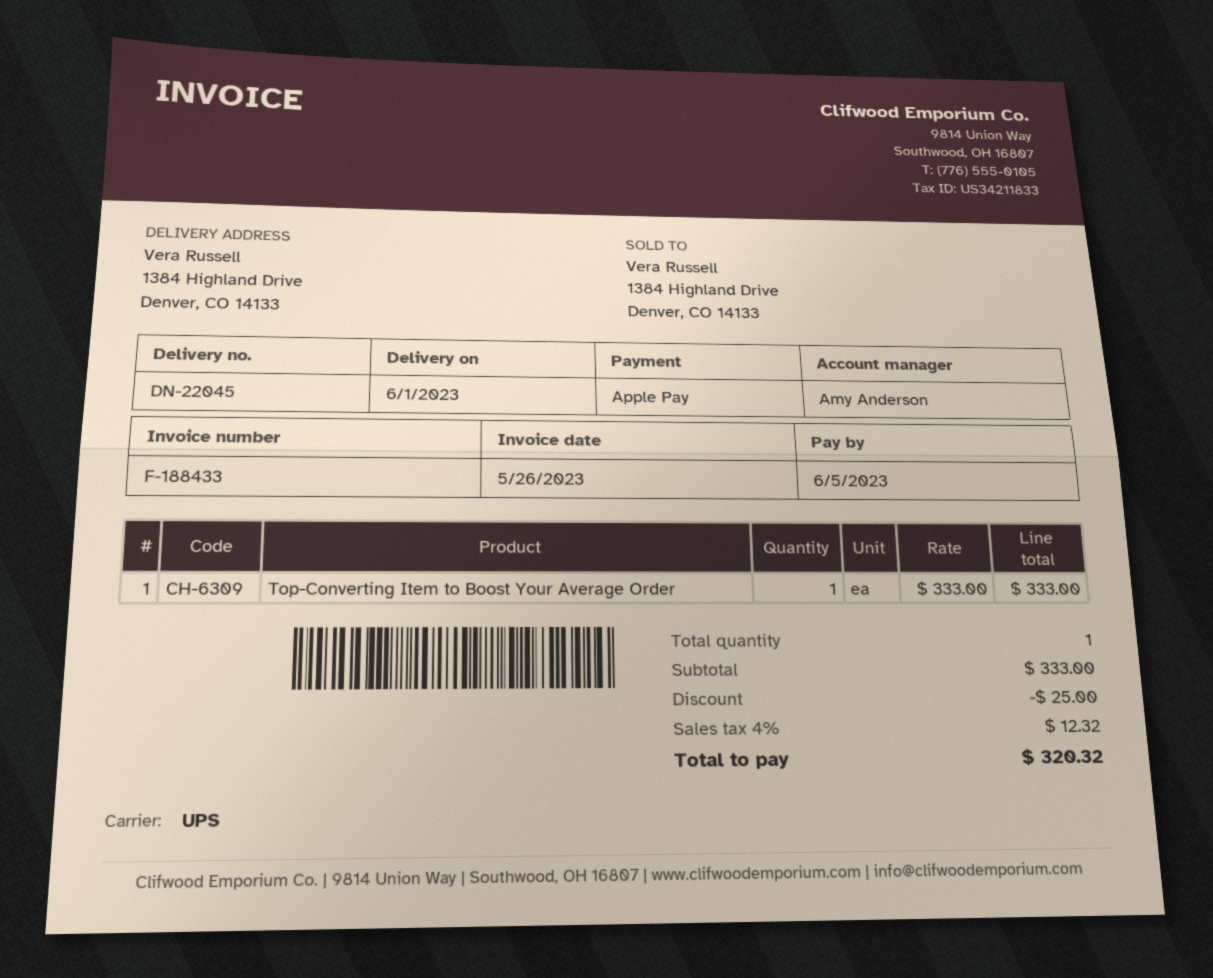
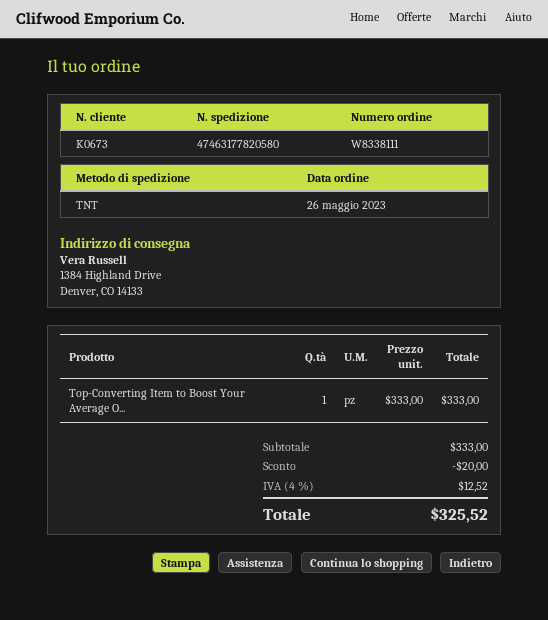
shipping method: UPS -> TNT
discount: 25.00 -> 20.00
tax: 4% = 12.32 -> 4% = 12.52
total: 320.32 -> 325.52

